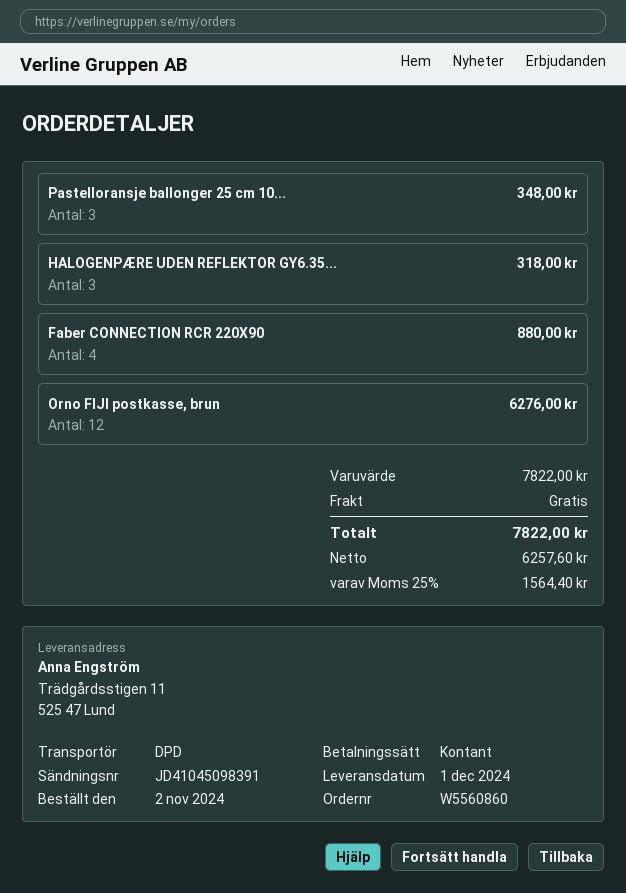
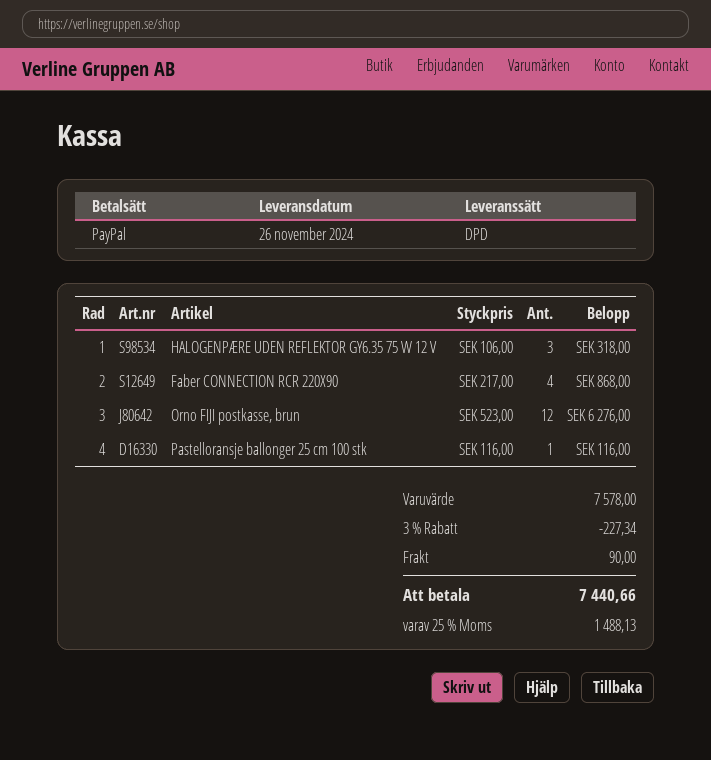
delivery date: 2024-12-01 -> 2024-11-26
payment method: cash -> PayPal
Pastelloransje ballonger 25 cm 10...: 3 for 348.00 -> 1 for 116.00
Faber CONNECTION RCR 220X90: 4 for 880.00 -> 4 for 868.00
subtotal: 7822.00 -> 7578.00
discount: none -> 3% = 227.34
shipping: 0.00 -> 90.00
tax: 25% = 1564.40 -> 25% = 1488.13
total: 7822.00 -> 7440.66

